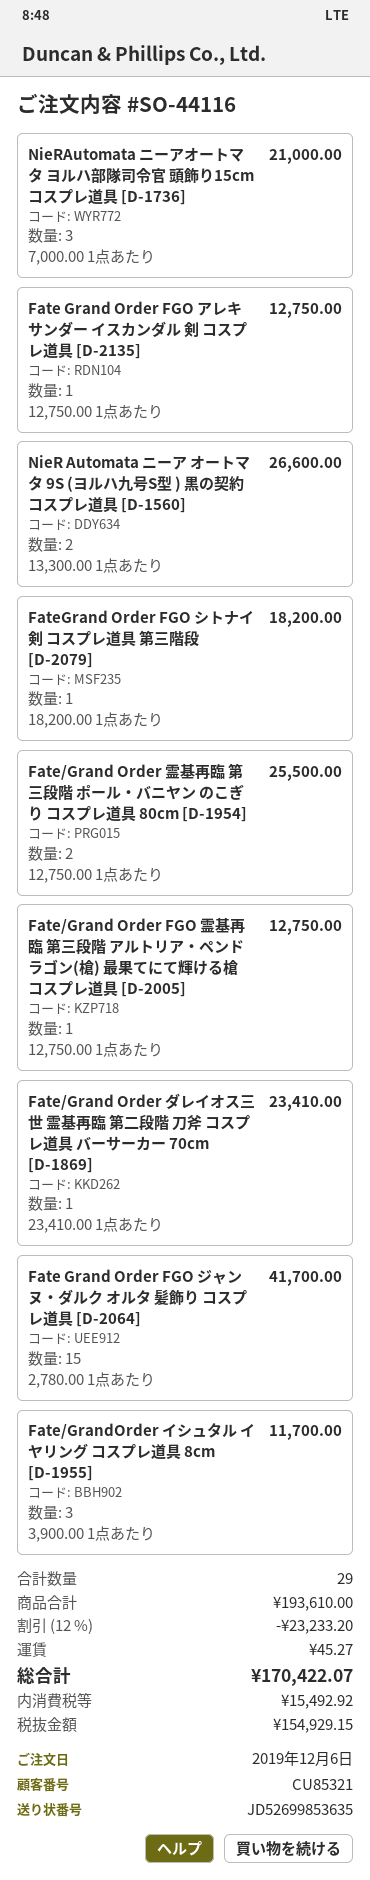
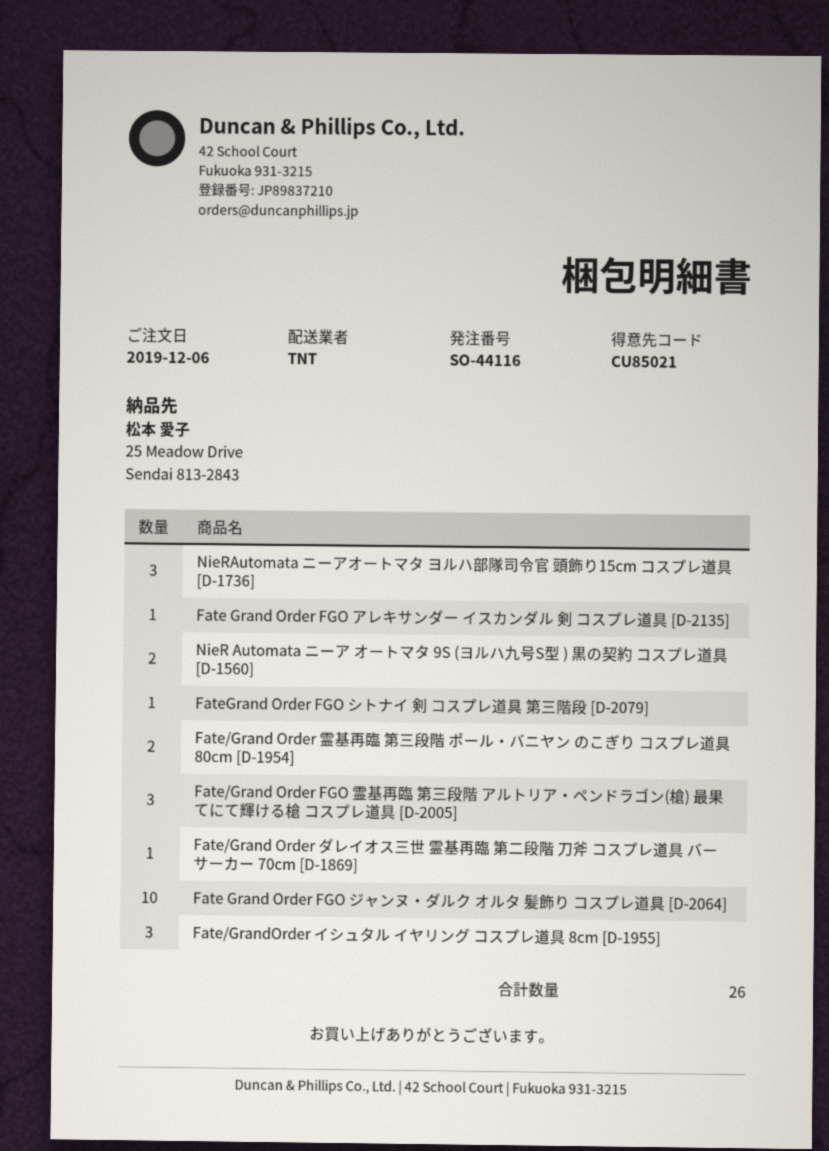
customer number: CU85321 -> CU85021
Fate/Grand Order FGO 霊基再臨 第三段階 アルトリア・ペンドラゴン(槍) 最果てにて輝ける槍 コスプレ道具 [D-2005]: 1 -> 3
Fate Grand Order FGO ジャンヌ・ダルク オルタ 髪飾り コスプレ道具 [D-2064]: 15 -> 10
total quantity: 29 -> 26

